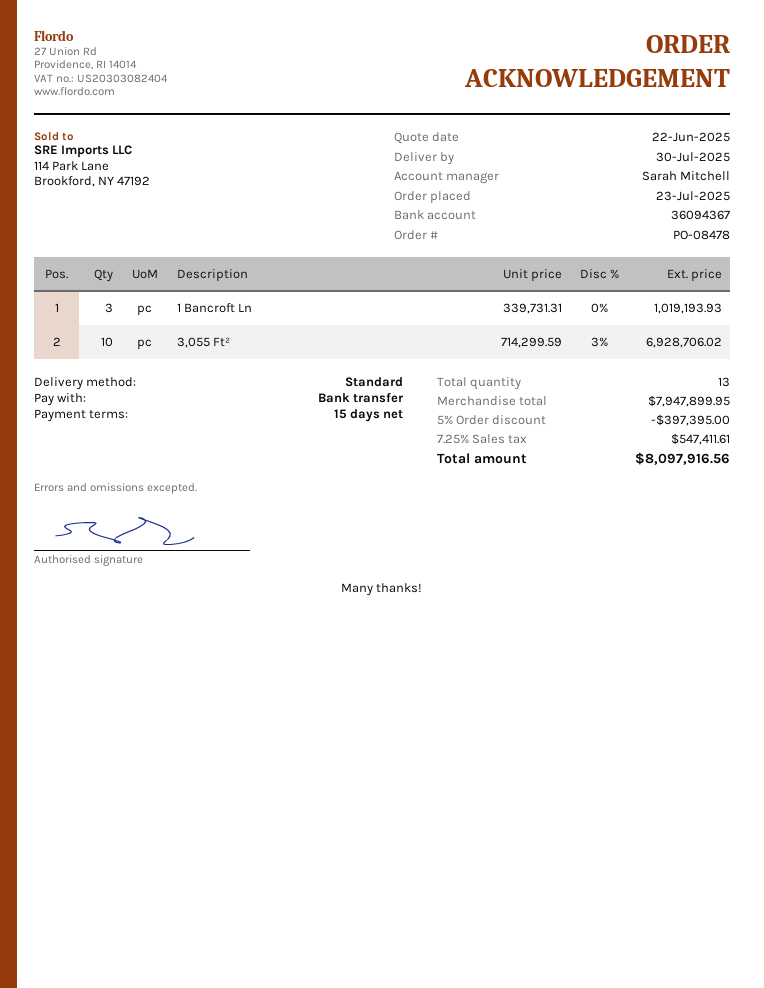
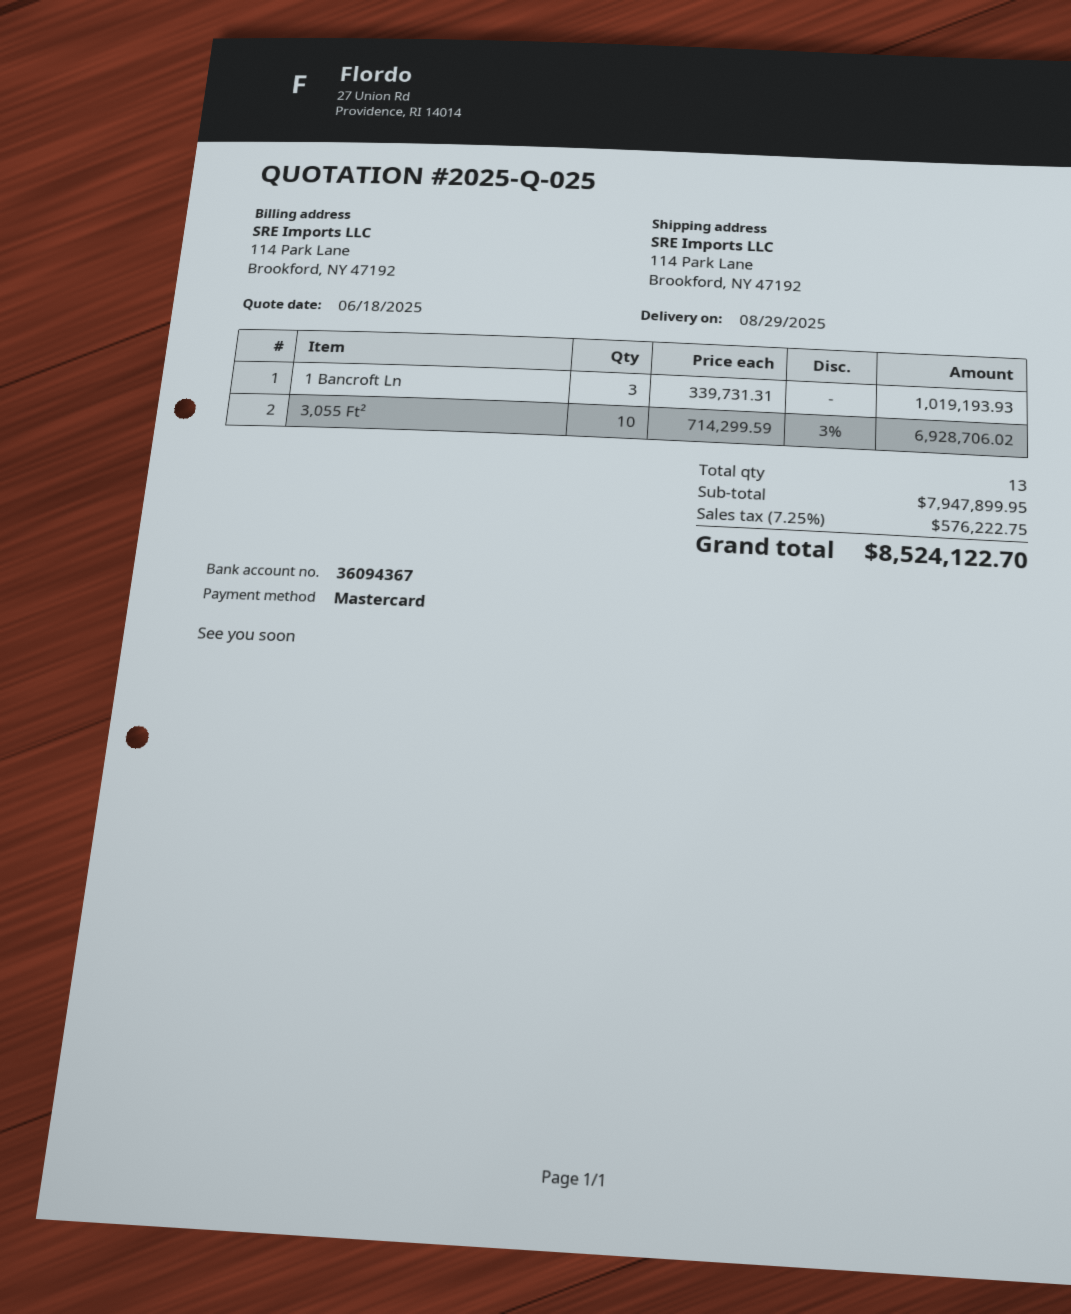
quote date: 2025-06-22 -> 2025-06-18
delivery date: 2025-07-30 -> 2025-08-29
payment method: bank transfer -> Mastercard
discount: 5% = 397395.00 -> none
tax: 7.25% = 547411.61 -> 7.25% = 576222.75
total: 8097916.56 -> 8524122.70

